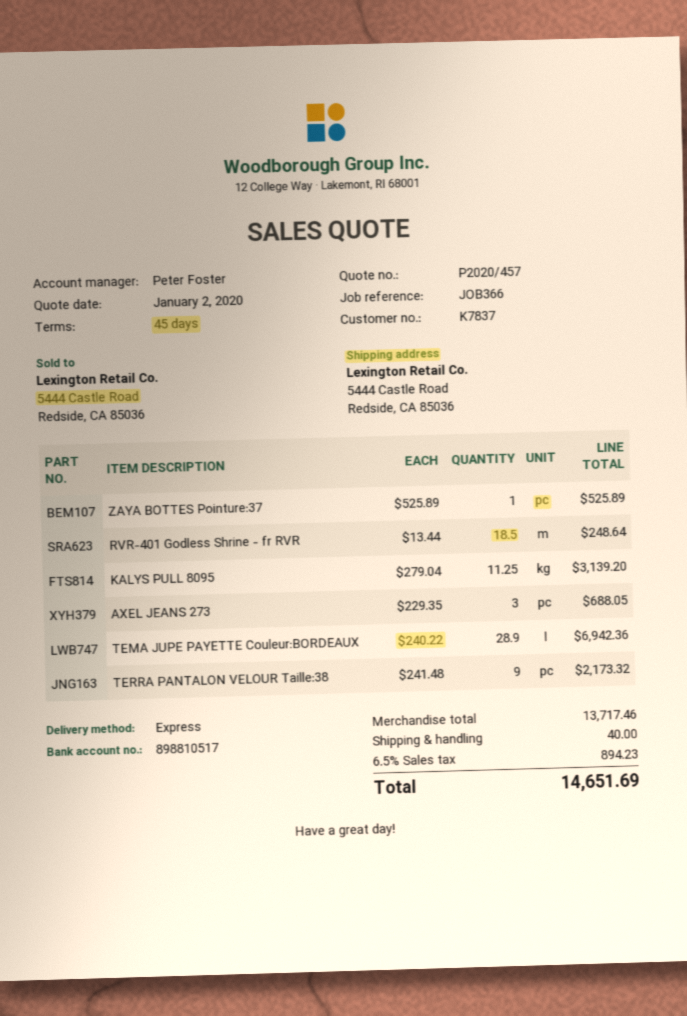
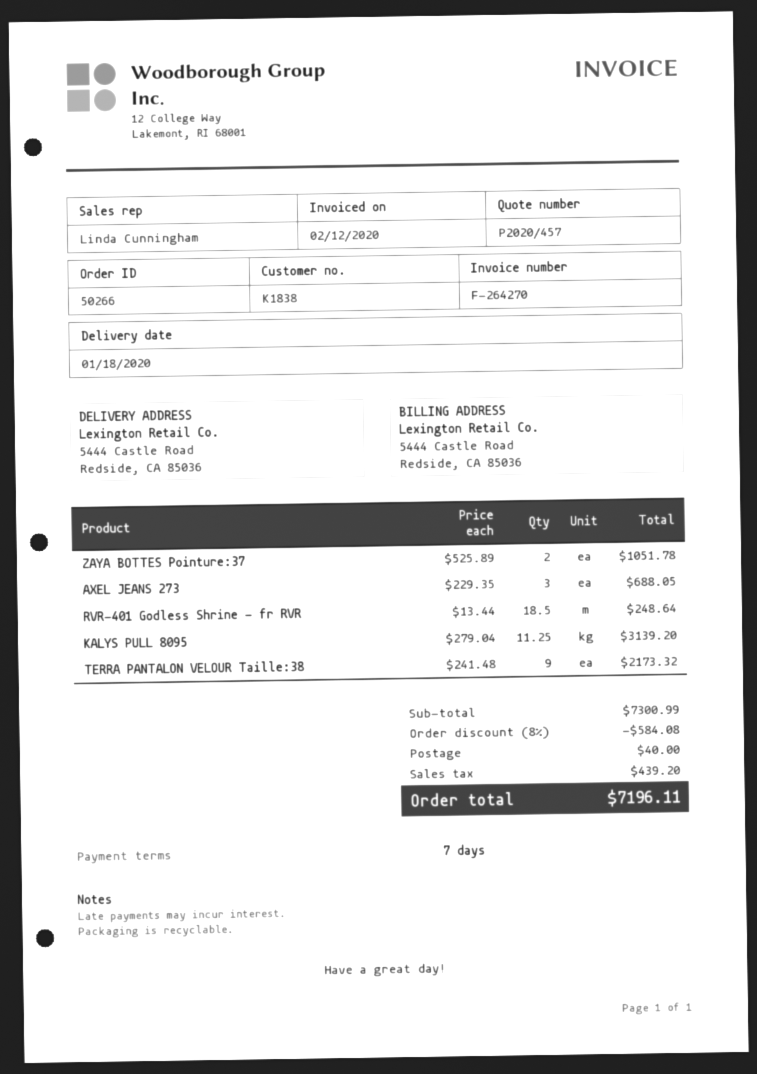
payment terms: 45 days -> 7 days
customer number: K7837 -> K1838
sales rep: Peter Foster -> Linda Cunningham
ZAYA BOTTES Pointure:37: 1 x 525.89 = 525.89 -> 2 x 525.89 = 1051.78
TEMA JUPE PAYETTE Couleur:BORDEAUX: 28.9 x 240.22 = 6942.36 -> none
subtotal: 13717.46 -> 7300.99
discount: none -> 8% = 584.08
tax: 894.23 -> 439.20
total: 14651.69 -> 7196.11

